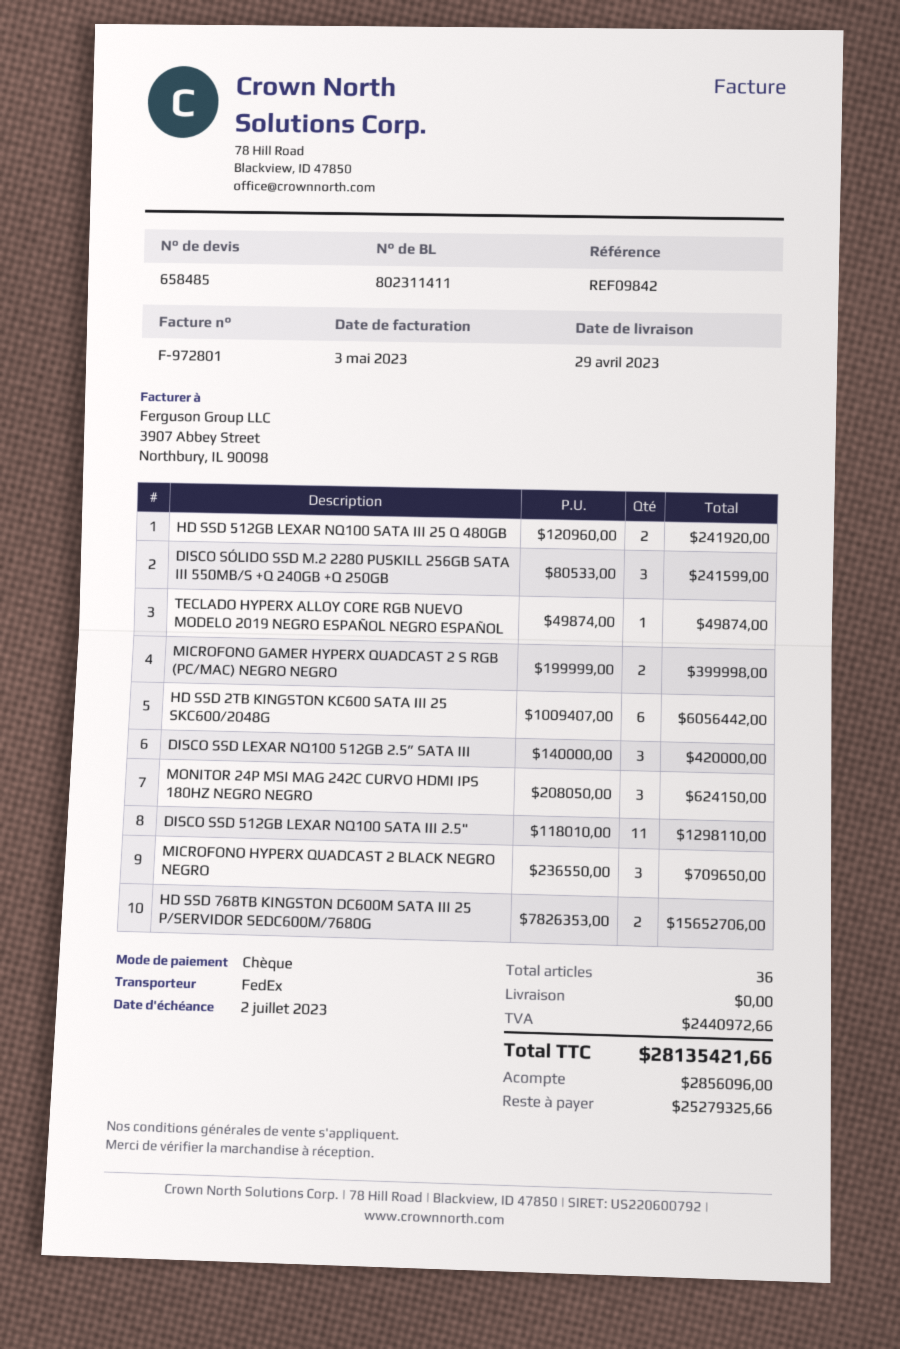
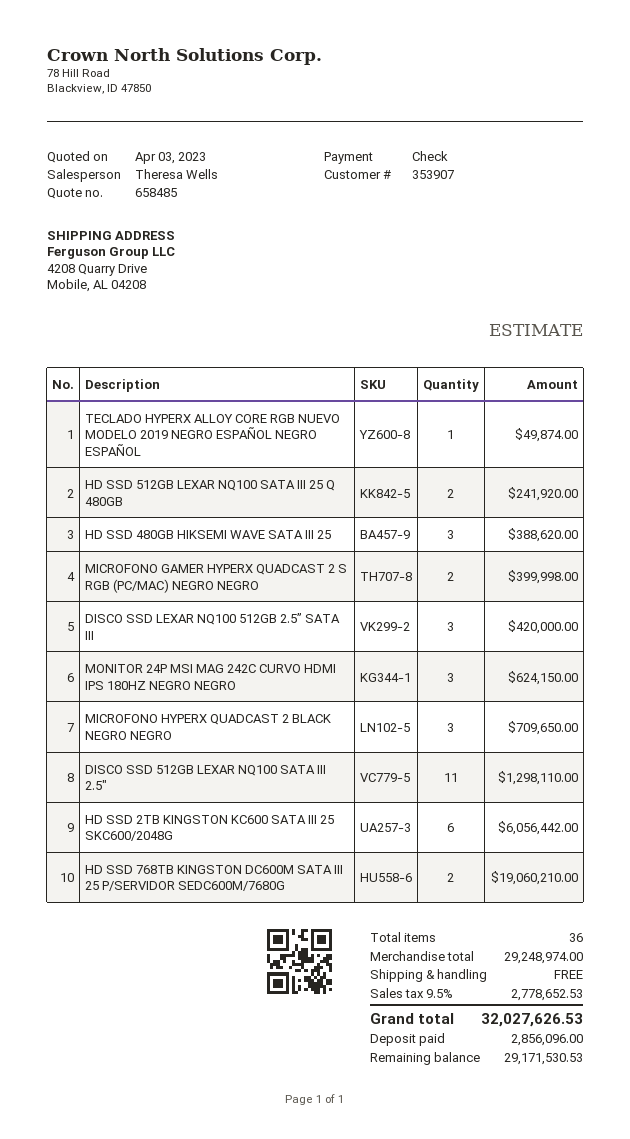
DISCO SÓLIDO SSD M.2 2280 PUSKILL 256GB SATA III 550MB/S +Q 240GB +Q 250GB: 3 for 241599.00 -> none
HD SSD 768TB KINGSTON DC600M SATA III 25 P/SERVIDOR SEDC600M/7680G: 2 for 15652706.00 -> 2 for 19060210.00
HD SSD 480GB HIKSEMI WAVE SATA III 25: none -> 3 for 388620.00
tax: 2440972.66 -> 2778652.53
total: 28135421.66 -> 32027626.53
balance: 25279325.66 -> 29171530.53

